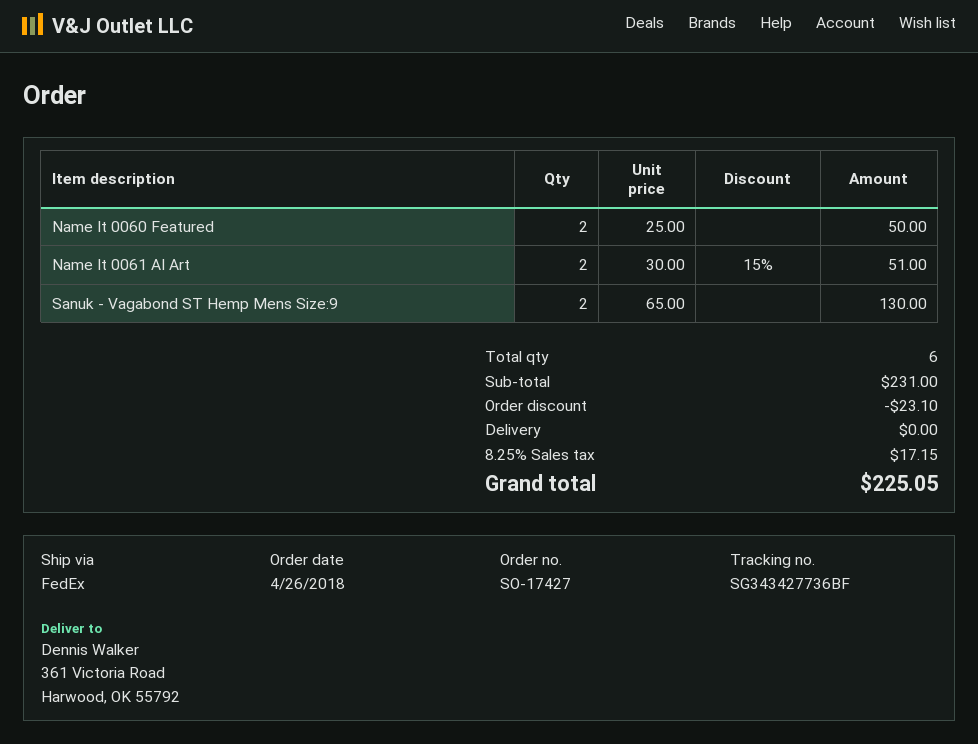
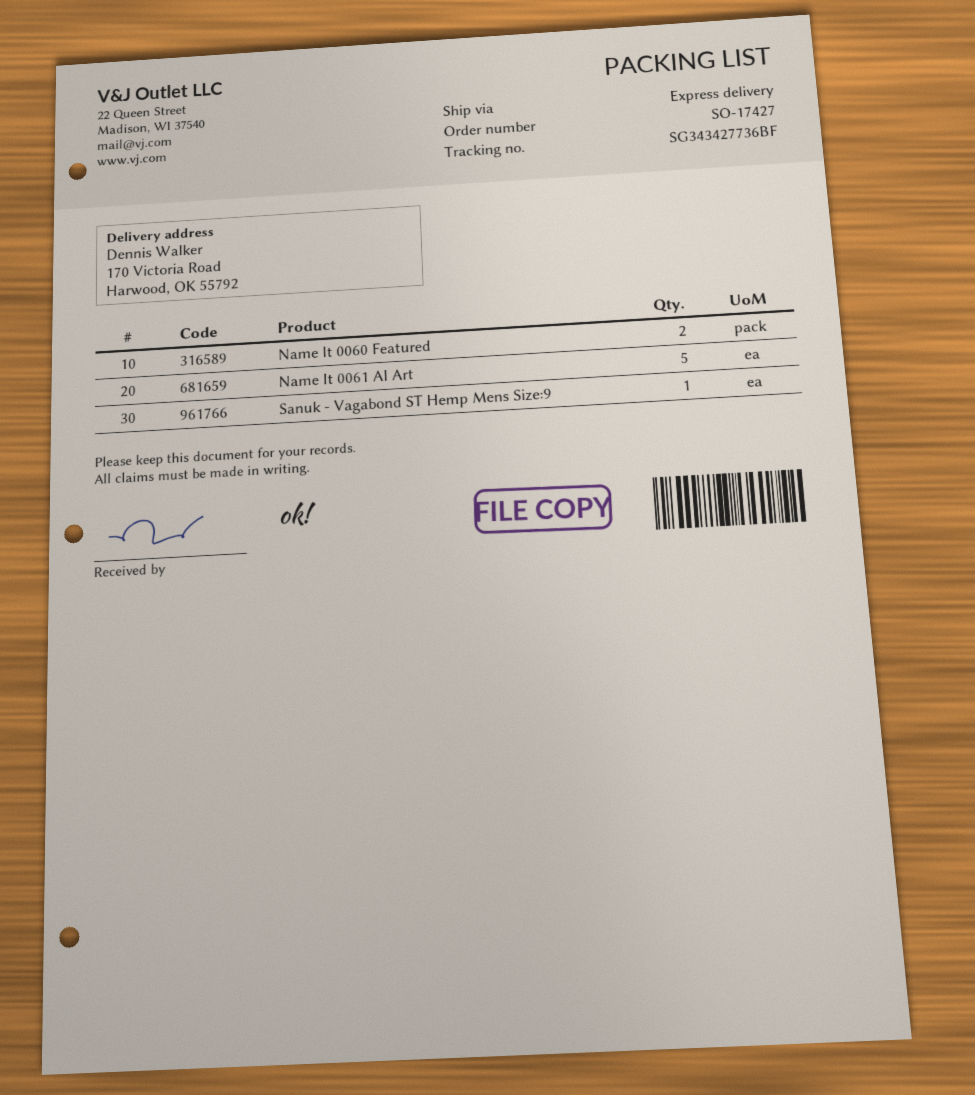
shipping method: FedEx -> express
ship to: 361 Victoria Road, Harwood, OK 55792 -> 170 Victoria Road, Harwood, OK 55792
Name It 0061 AI Art: 2 -> 5
Sanuk - Vagabond ST Hemp Mens Size:9: 2 -> 1

